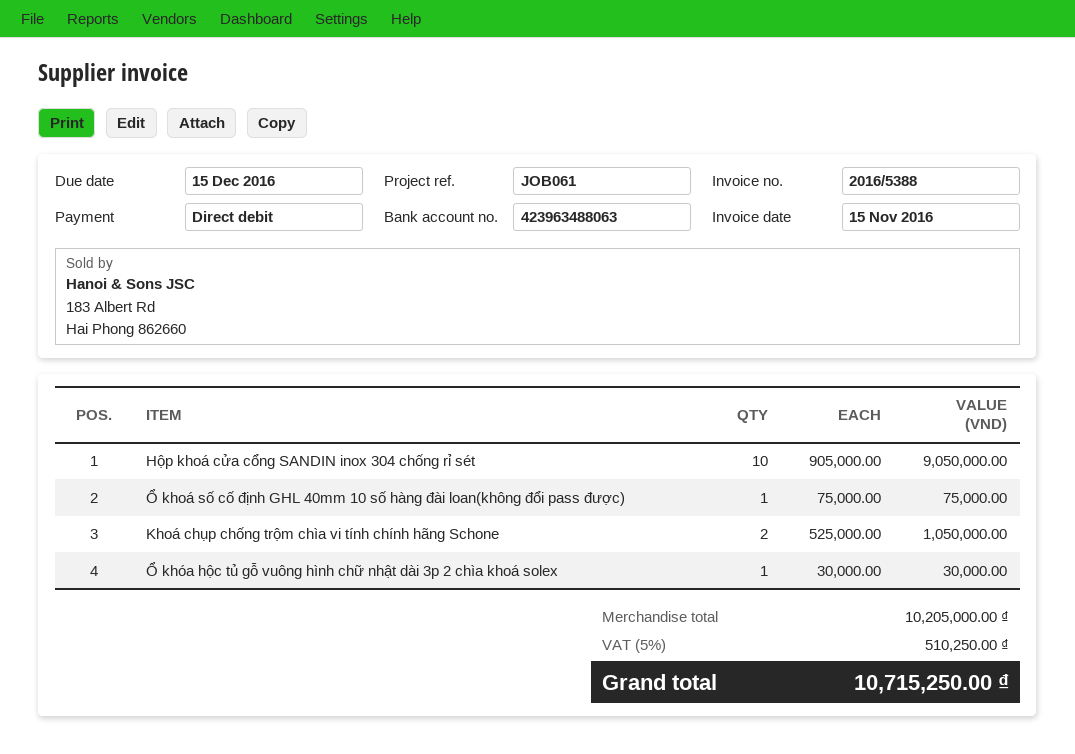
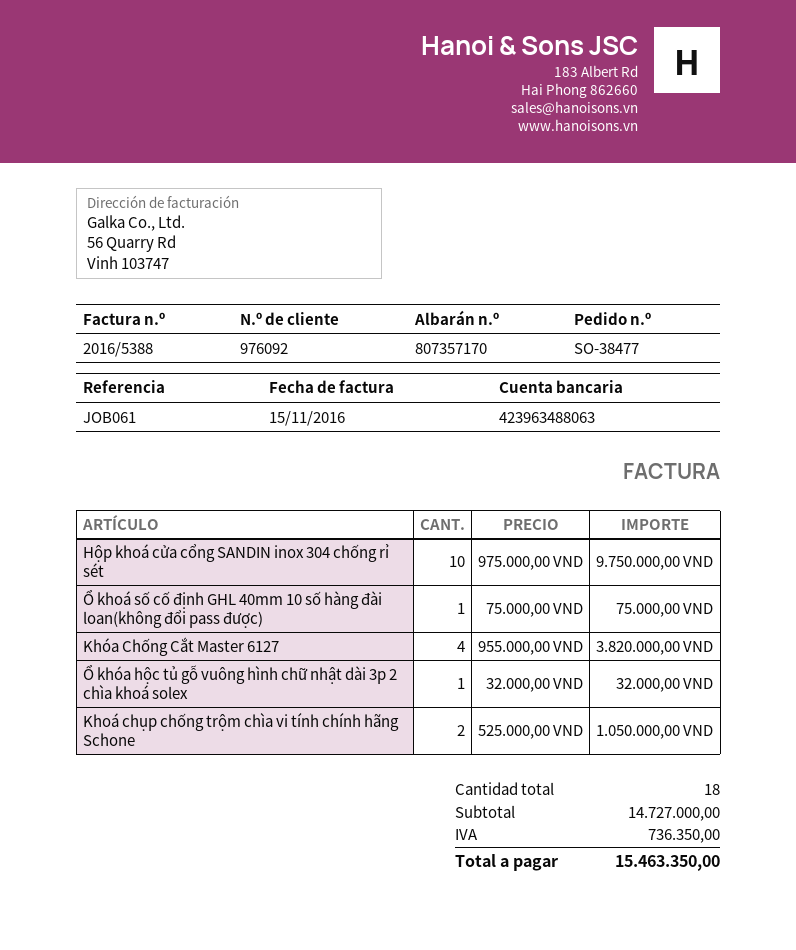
Hộp khoá cửa cổng SANDIN inox 304 chống rỉ sét: 10 x 905000.00 = 9050000.00 -> 10 x 975000.00 = 9750000.00
Ổ khóa hộc tủ gỗ vuông hình chữ nhật dài 3p 2 chìa khoá solex: 1 x 30000.00 = 30000.00 -> 1 x 32000.00 = 32000.00
Khóa Chống Cắt Master 6127: none -> 4 x 955000.00 = 3820000.00
subtotal: 10205000.00 -> 14727000.00
tax: 510250.00 -> 736350.00
total: 10715250.00 -> 15463350.00

